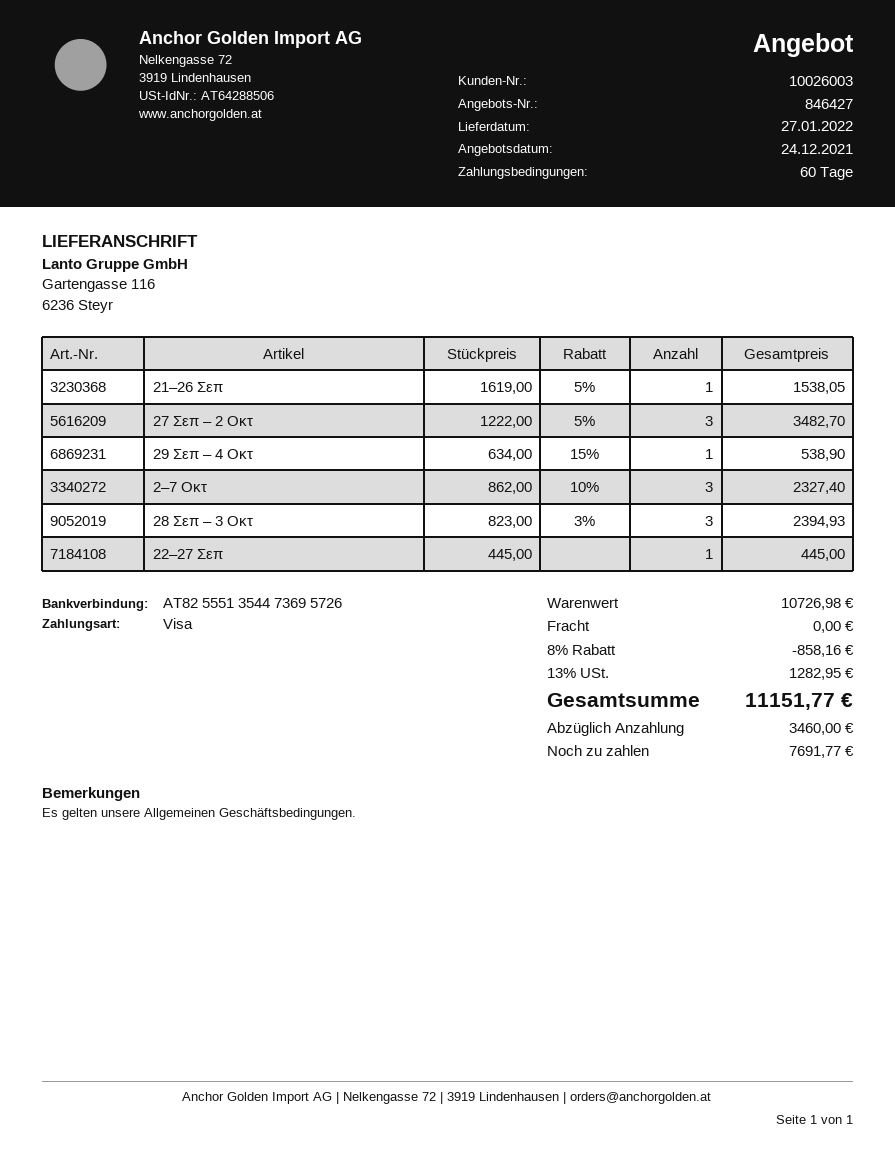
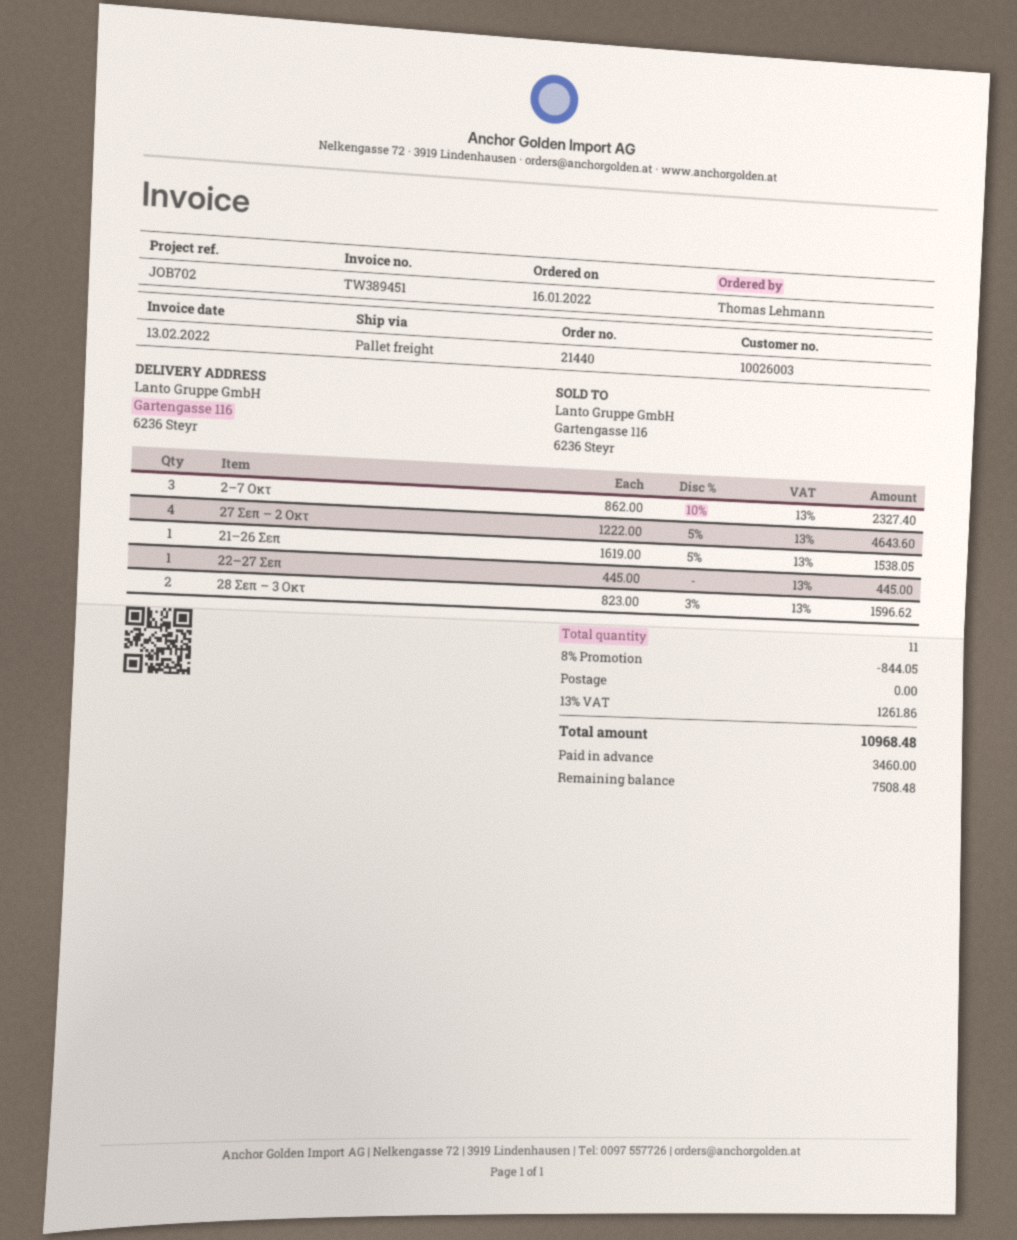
27 Σεπ – 2 Οκτ: 3 x 1222.00 - 5% = 3482.70 -> 4 x 1222.00 - 5% = 4643.60
29 Σεπ – 4 Οκτ: 1 x 634.00 - 15% = 538.90 -> none
28 Σεπ – 3 Οκτ: 3 x 823.00 - 3% = 2394.93 -> 2 x 823.00 - 3% = 1596.62
discount: 8% = 858.16 -> 8% = 844.05
tax: 13% = 1282.95 -> 13% = 1261.86
total: 11151.77 -> 10968.48
balance: 7691.77 -> 7508.48

